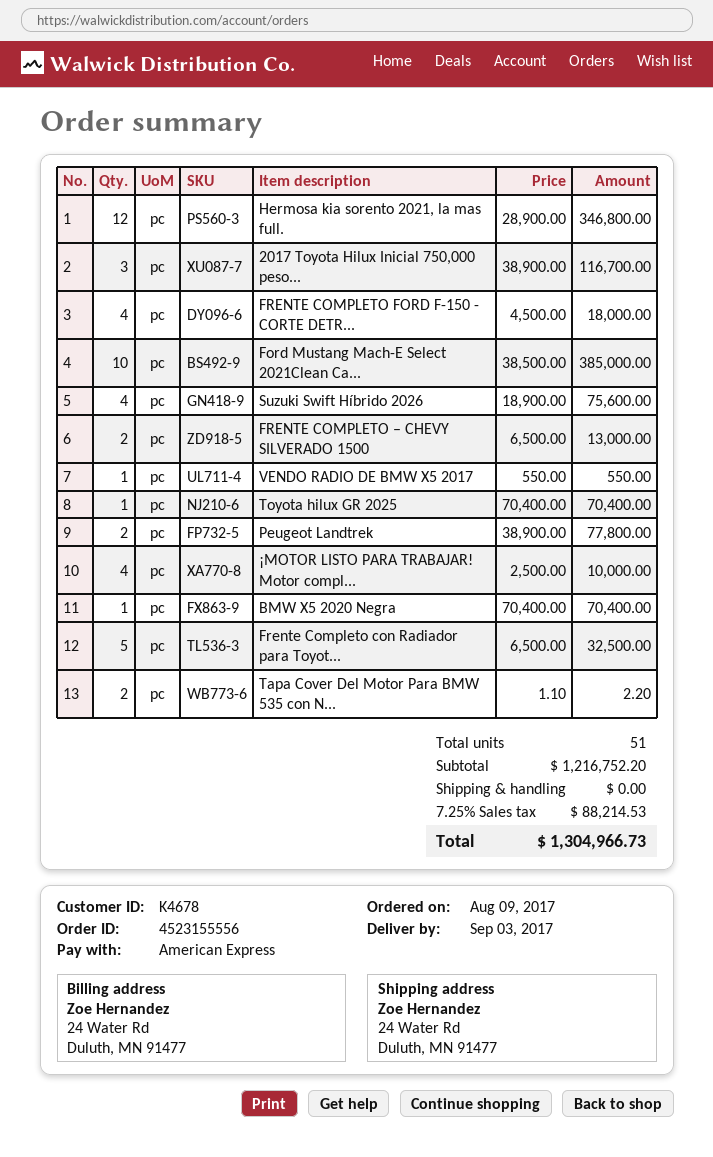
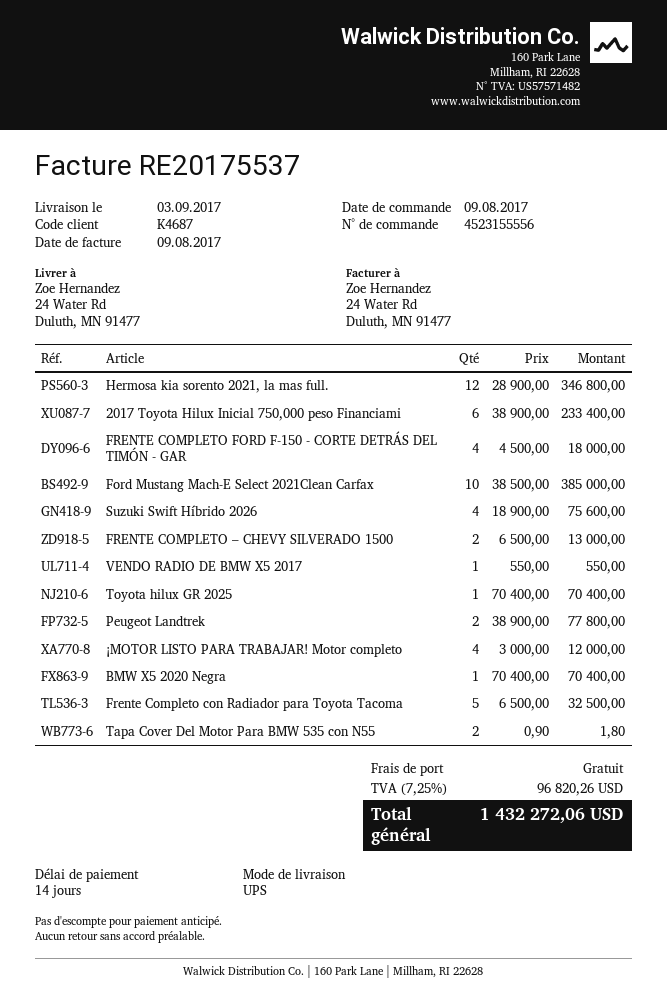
customer number: K4678 -> K4687
2017 Toyota Hilux Inicial 750,000 peso...: 3 x 38900.00 = 116700.00 -> 6 x 38900.00 = 233400.00
¡MOTOR LISTO PARA TRABAJAR! Motor compl...: 4 x 2500.00 = 10000.00 -> 4 x 3000.00 = 12000.00
Tapa Cover Del Motor Para BMW 535 con N...: 2 x 1.10 = 2.20 -> 2 x 0.90 = 1.80
tax: 7.25% = 88214.53 -> 7.25% = 96820.26
total: 1304966.73 -> 1432272.06

